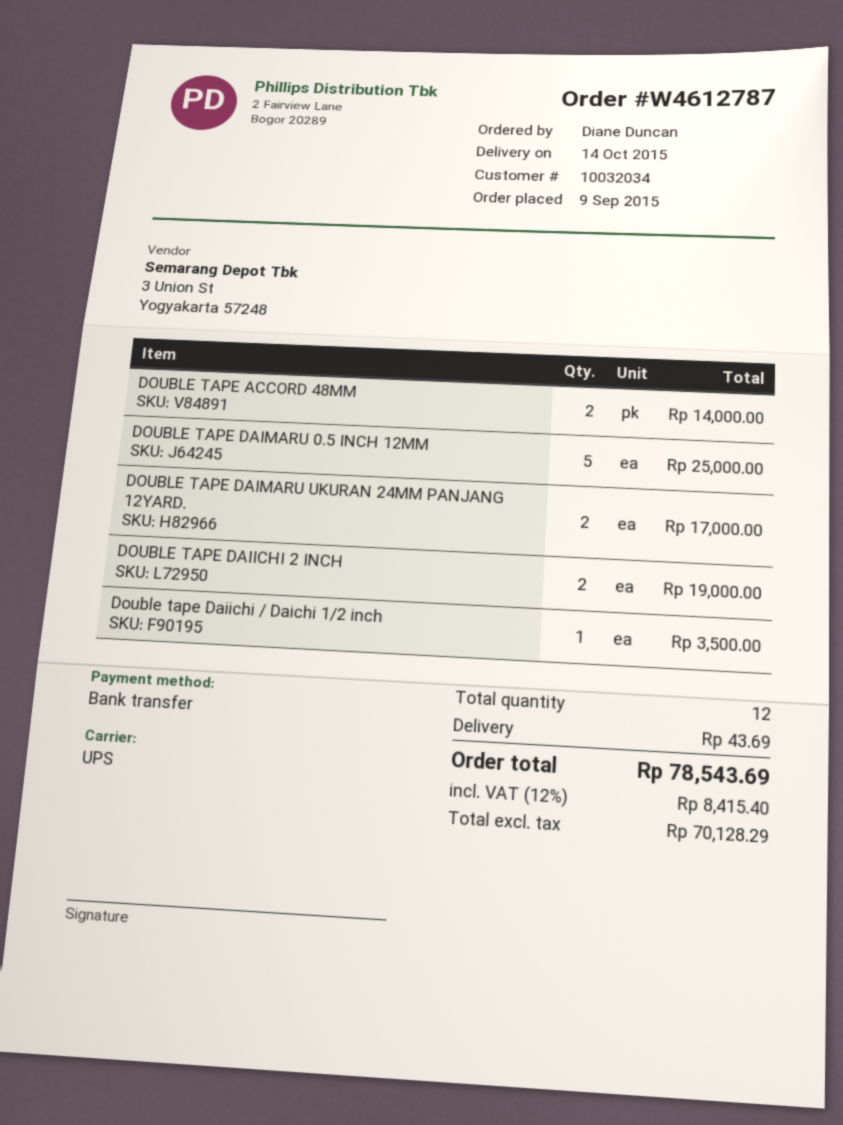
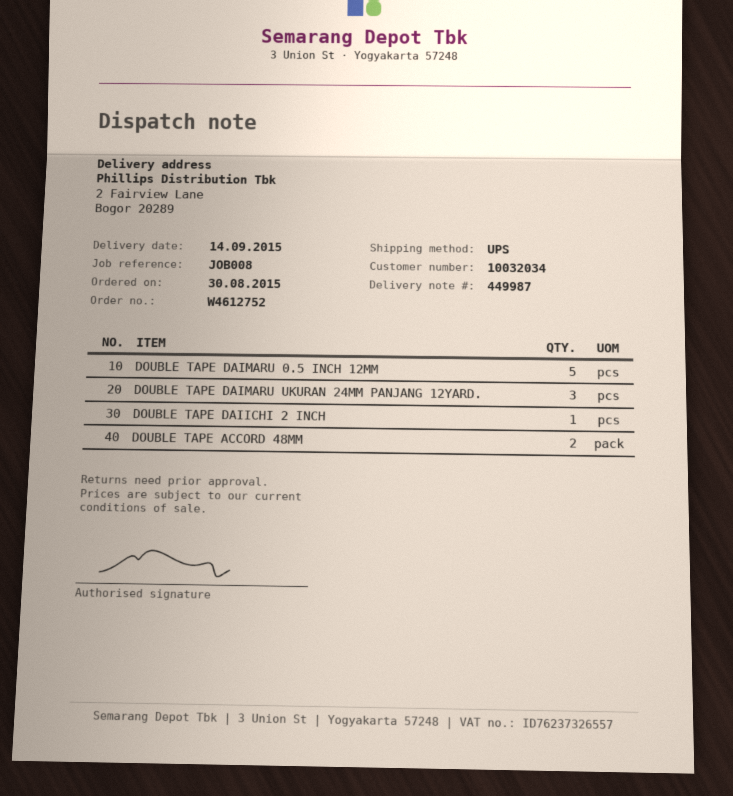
order number: W4612787 -> W4612752
order date: 2015-09-09 -> 2015-08-30
delivery date: 2015-10-14 -> 2015-09-14
DOUBLE TAPE DAIMARU UKURAN 24MM PANJANG 12YARD.: 2 -> 3
DOUBLE TAPE DAIICHI 2 INCH: 2 -> 1
Double tape Daiichi / Daichi 1/2 inch: 1 -> none

